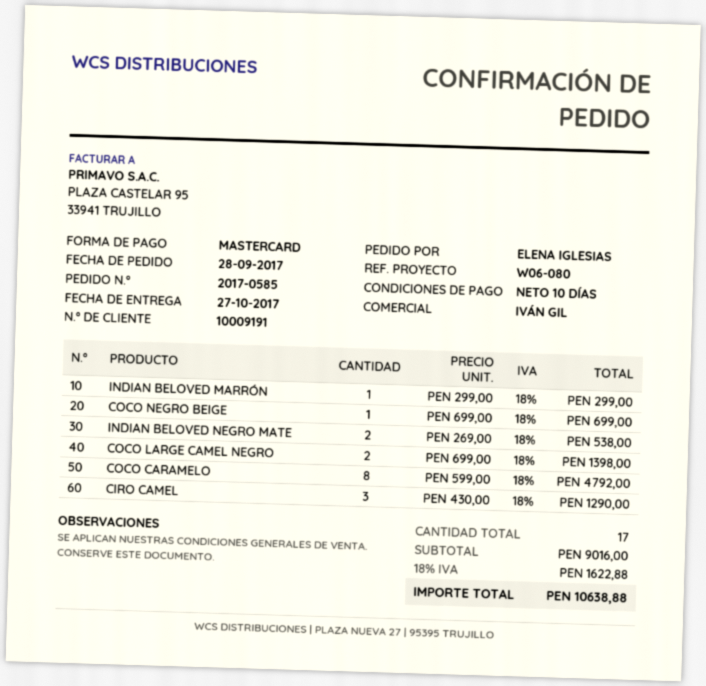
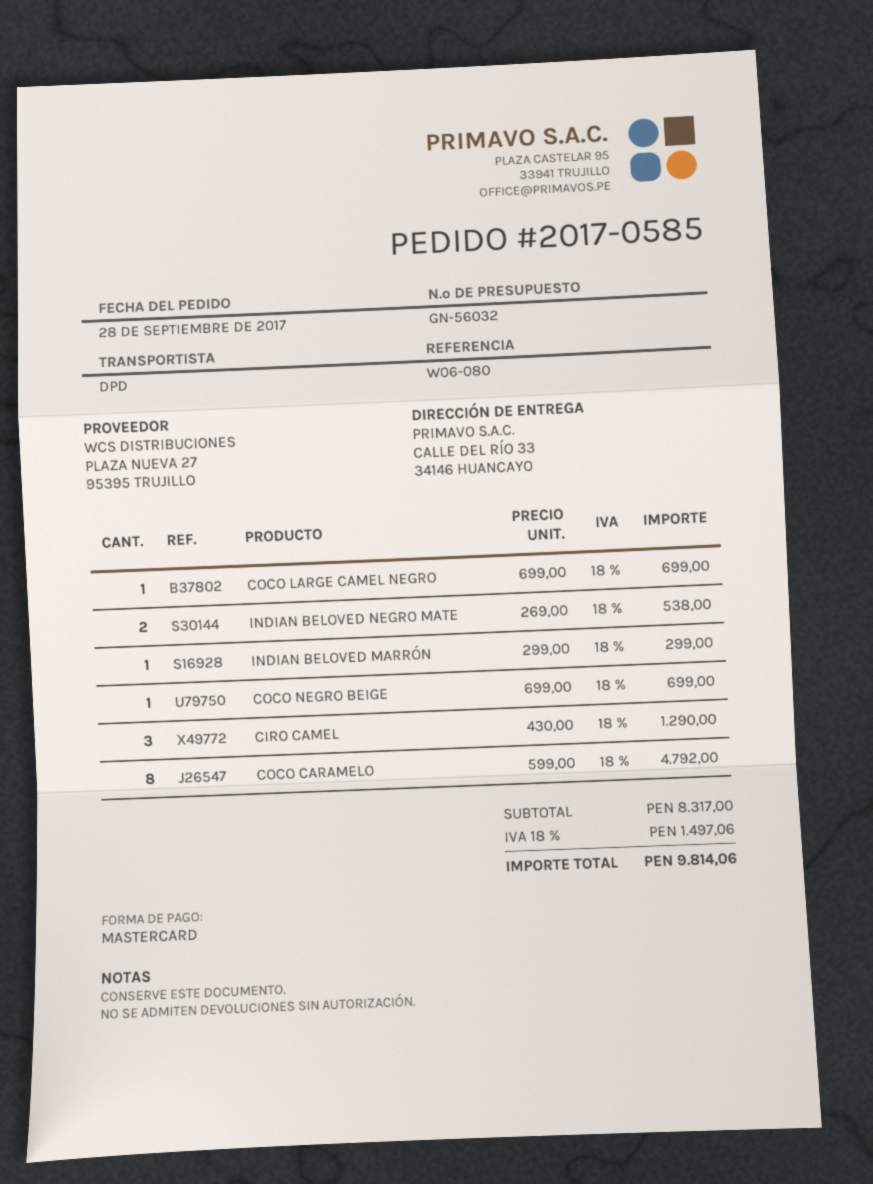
COCO LARGE CAMEL NEGRO: 2 x 699.00 = 1398.00 -> 1 x 699.00 = 699.00
subtotal: 9016.00 -> 8317.00
tax: 18% = 1622.88 -> 18% = 1497.06
total: 10638.88 -> 9814.06

